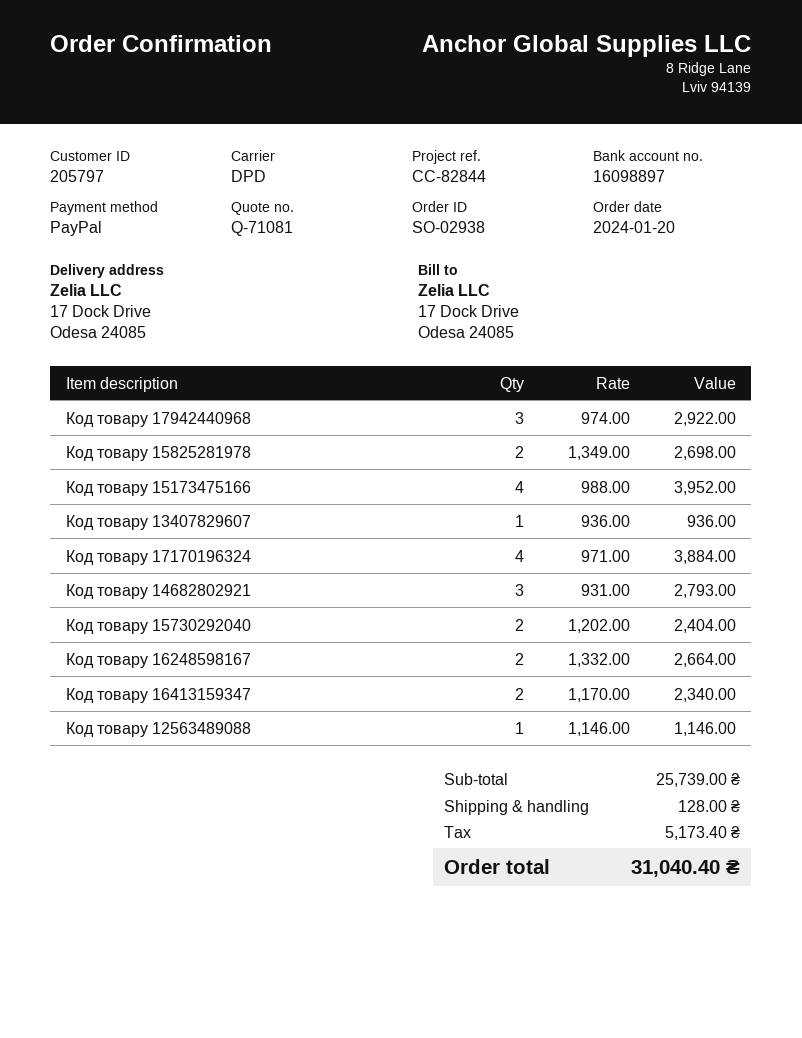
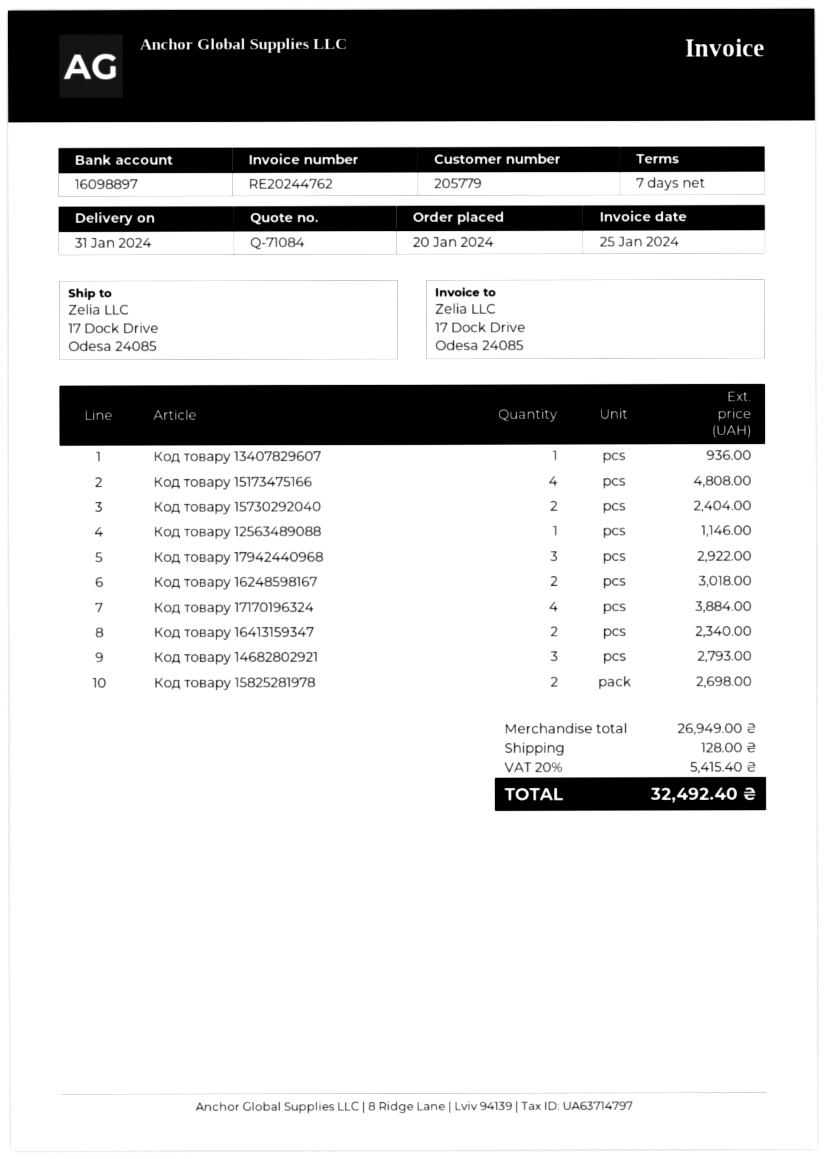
quote number: Q-71081 -> Q-71084
customer number: 205797 -> 205779
Код товару 15173475166: 4 for 3952.00 -> 4 for 4808.00
Код товару 16248598167: 2 for 2664.00 -> 2 for 3018.00
subtotal: 25739.00 -> 26949.00
tax: 5173.40 -> 5415.40
total: 31040.40 -> 32492.40

